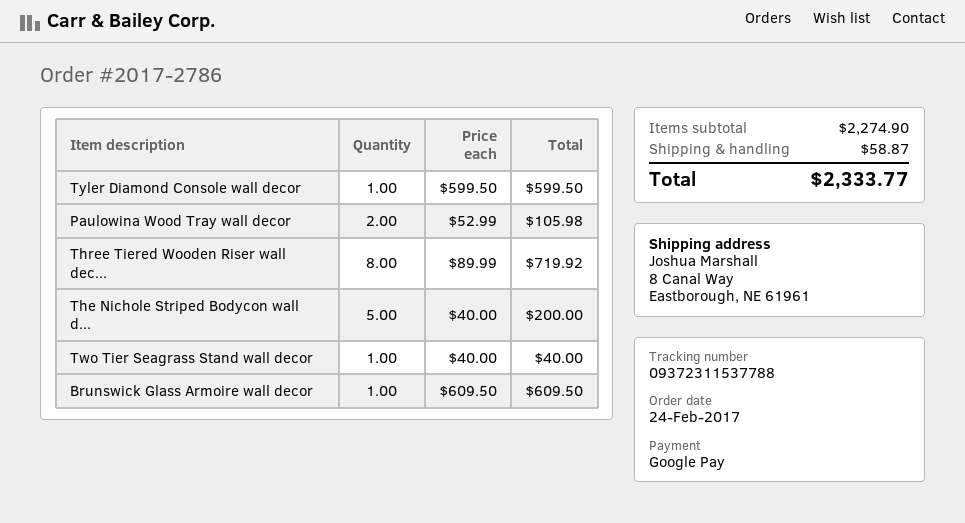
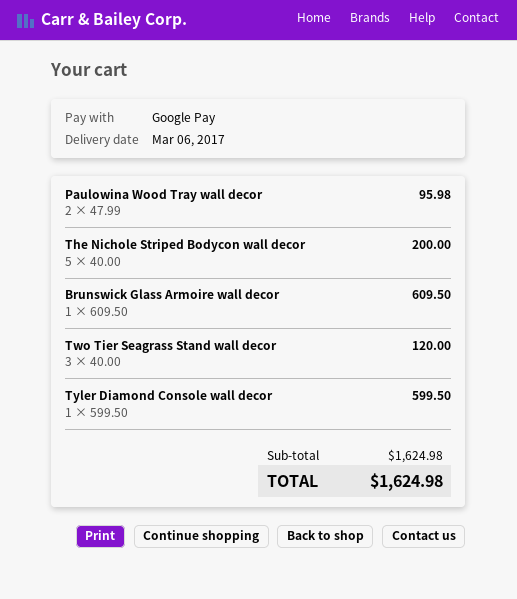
Paulowina Wood Tray wall decor: 2 x 52.99 = 105.98 -> 2 x 47.99 = 95.98
Three Tiered Wooden Riser wall dec...: 8 x 89.99 = 719.92 -> none
Two Tier Seagrass Stand wall decor: 1 x 40.00 = 40.00 -> 3 x 40.00 = 120.00
subtotal: 2274.90 -> 1624.98
shipping: 58.87 -> none
total: 2333.77 -> 1624.98

